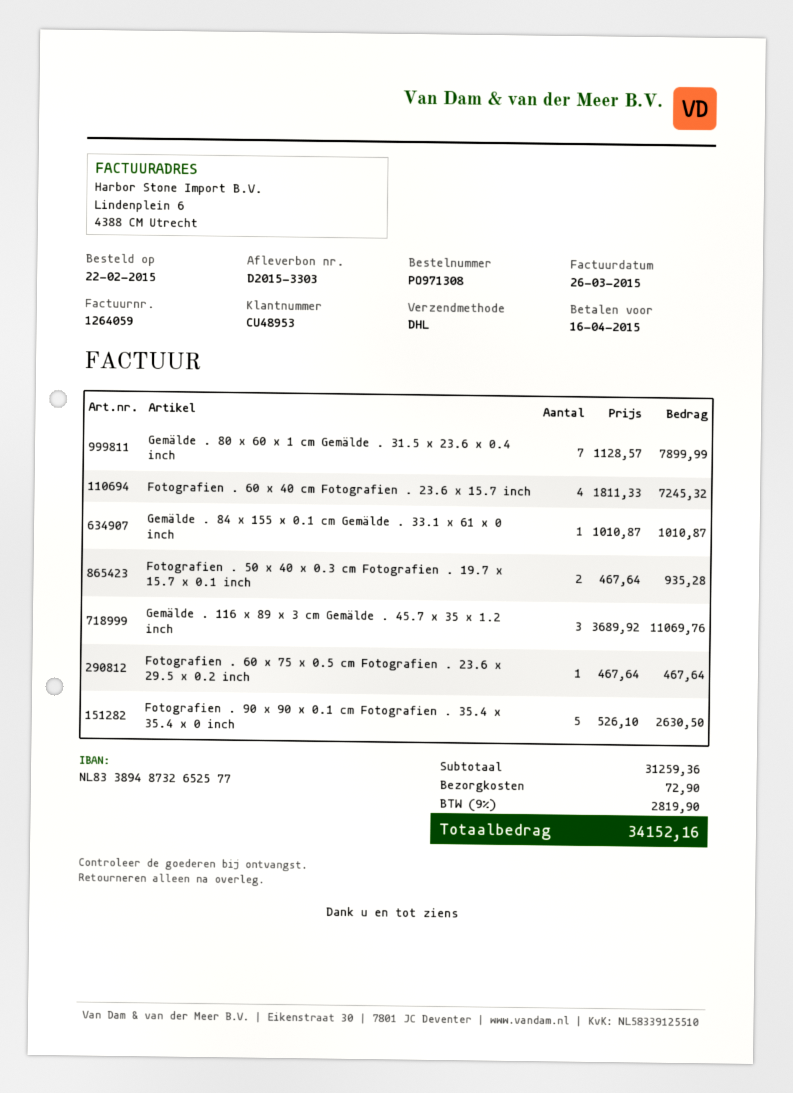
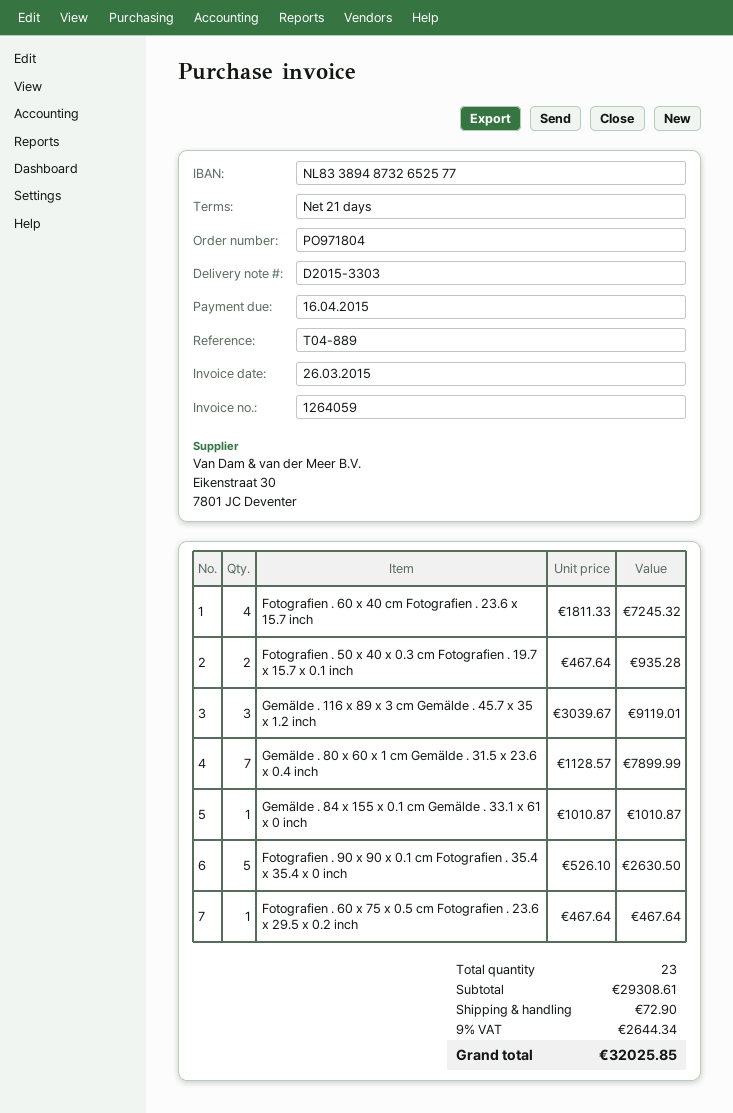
order number: PO971308 -> PO971804
Gemälde . 116 x 89 x 3 cm Gemälde . 45.7 x 35 x 1.2 inch: 3 x 3689.92 = 11069.76 -> 3 x 3039.67 = 9119.01
subtotal: 31259.36 -> 29308.61
tax: 9% = 2819.90 -> 9% = 2644.34
total: 34152.16 -> 32025.85

